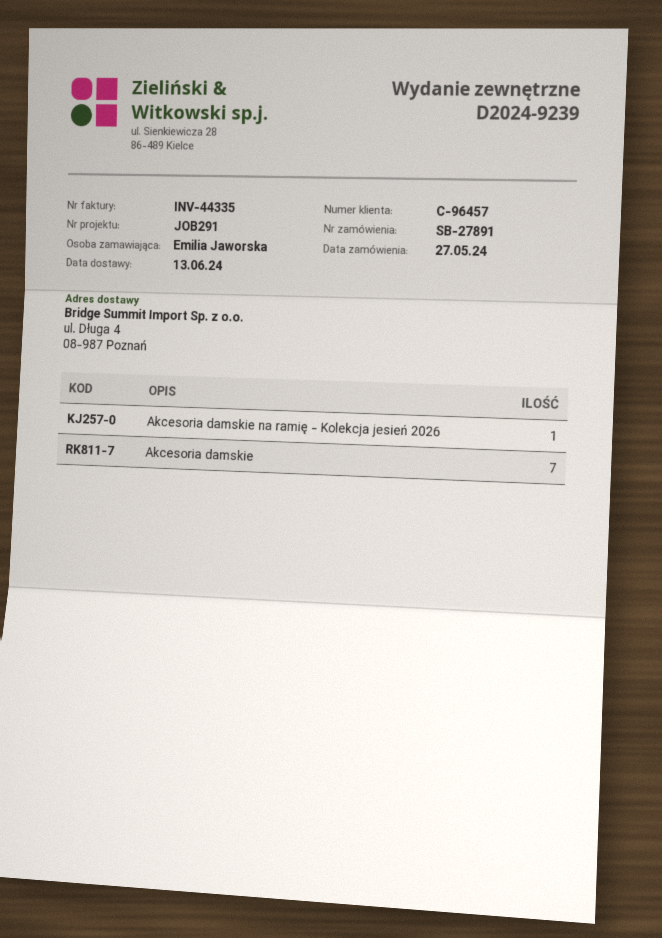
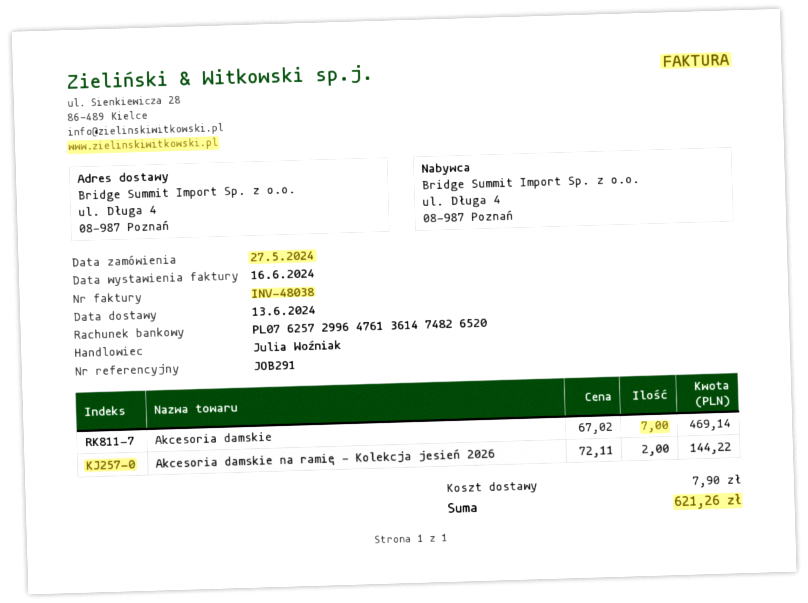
invoice number: INV-44335 -> INV-48038
Akcesoria damskie na ramię - Kolekcja jesień 2026: 1 -> 2

